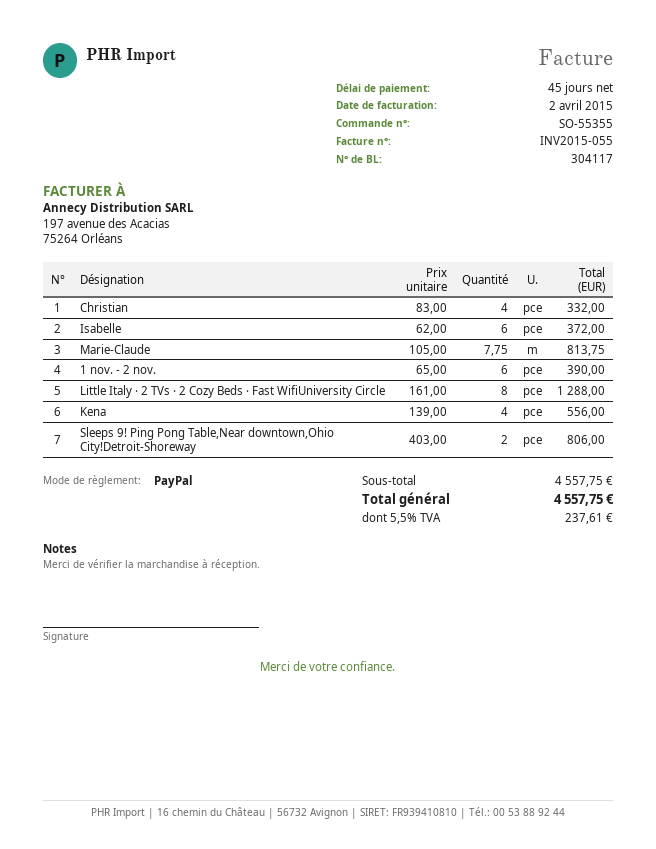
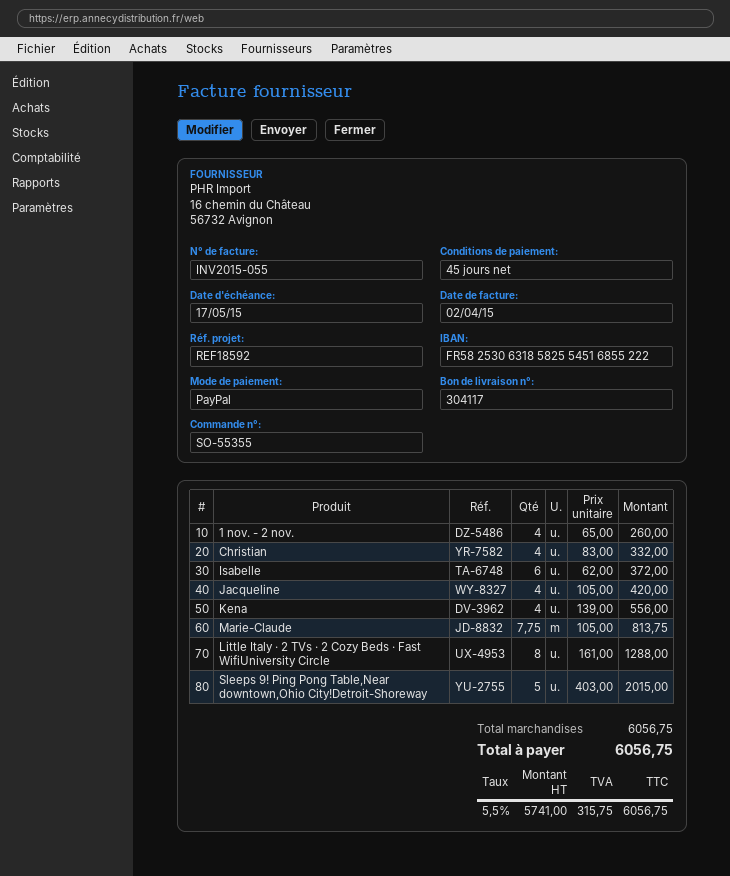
1 nov. - 2 nov.: 6 x 65.00 = 390.00 -> 4 x 65.00 = 260.00
Sleeps 9! Ping Pong Table,Near downtown,Ohio City!Detroit-Shoreway: 2 x 403.00 = 806.00 -> 5 x 403.00 = 2015.00
Jacqueline: none -> 4 x 105.00 = 420.00
subtotal: 4557.75 -> 6056.75
tax: 5.5% = 237.61 -> 5.5% = 315.75
total: 4557.75 -> 6056.75

